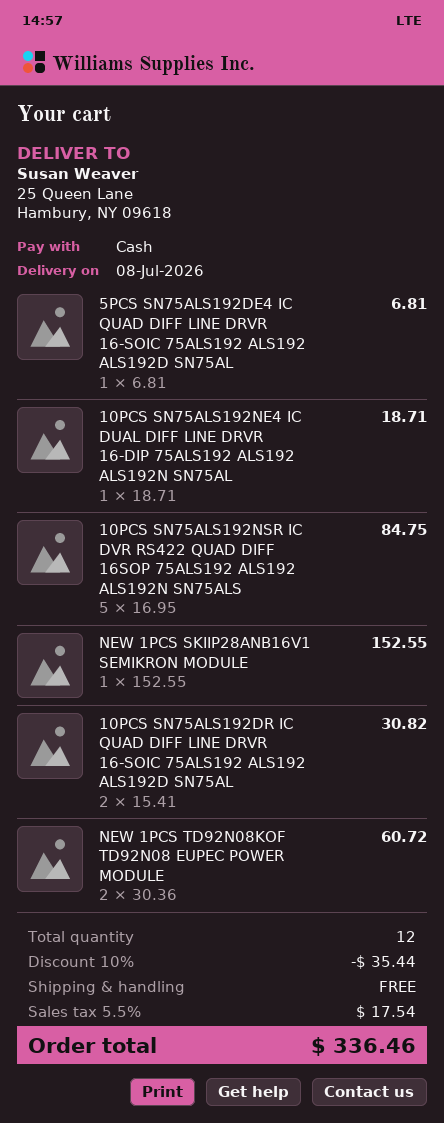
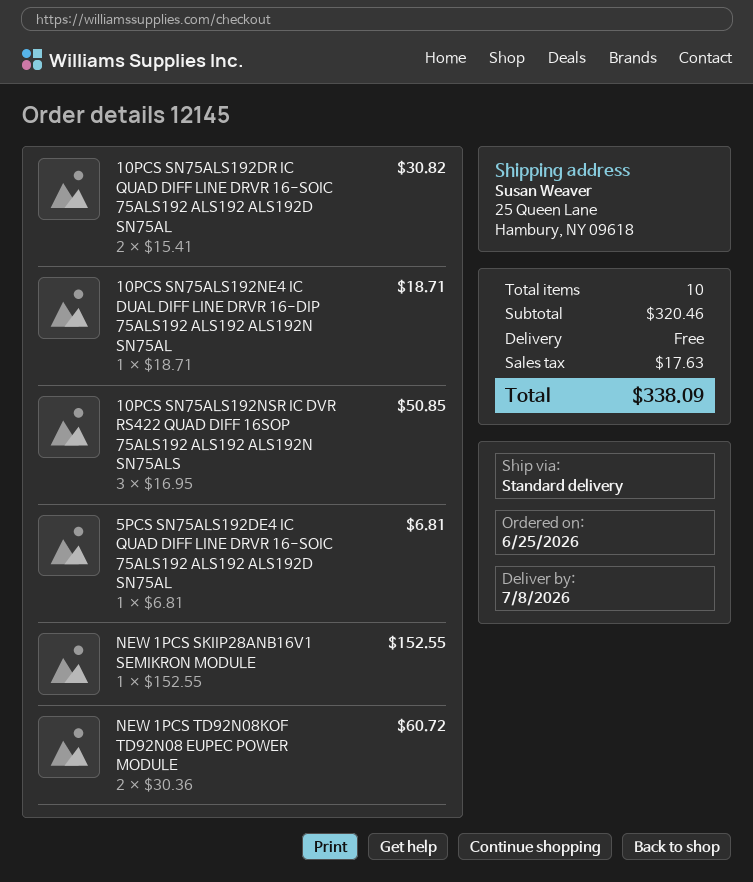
10PCS SN75ALS192NSR IC DVR RS422 QUAD DIFF 16SOP 75ALS192 ALS192 ALS192N SN75ALS: 5 x 16.95 = 84.75 -> 3 x 16.95 = 50.85
total quantity: 12 -> 10
discount: 10% = 35.44 -> none
tax: 17.54 -> 17.63
total: 336.46 -> 338.09

